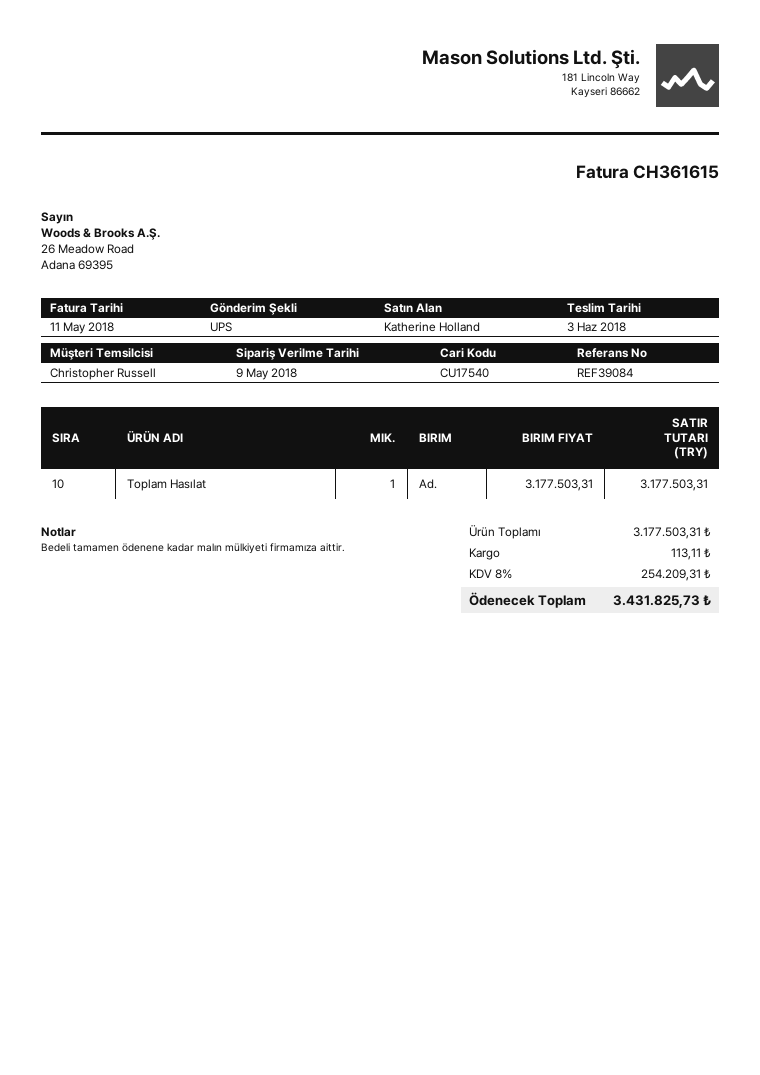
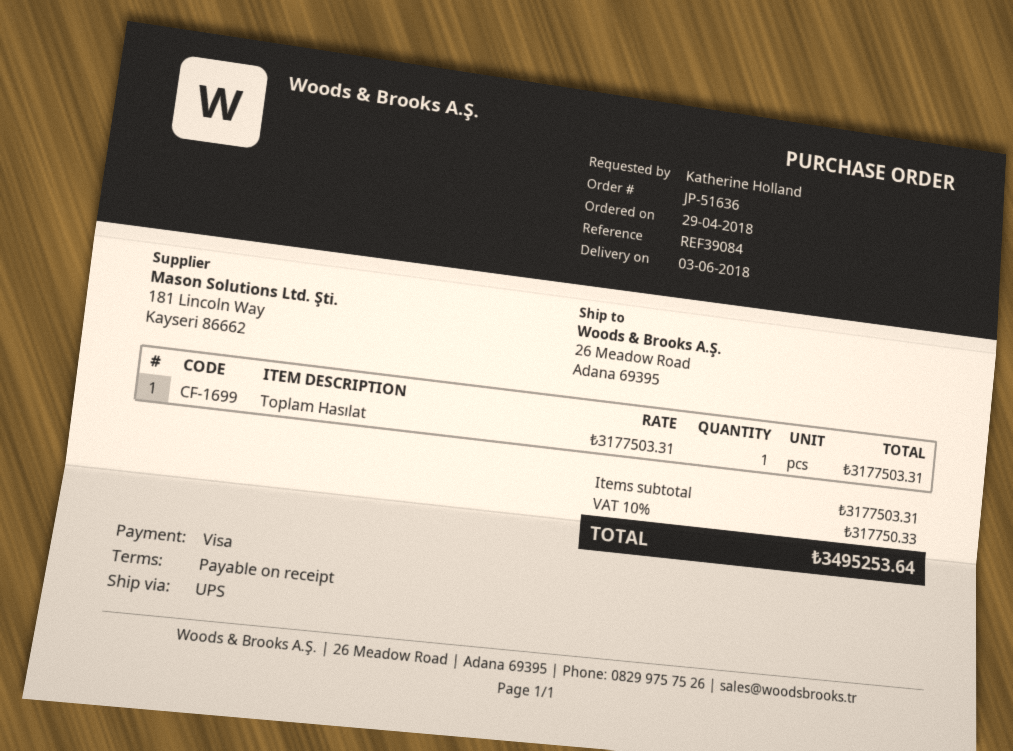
order date: 2018-05-09 -> 2018-04-29
shipping: 113.11 -> none
tax: 8% = 254209.31 -> 10% = 317750.33
total: 3431825.73 -> 3495253.64

